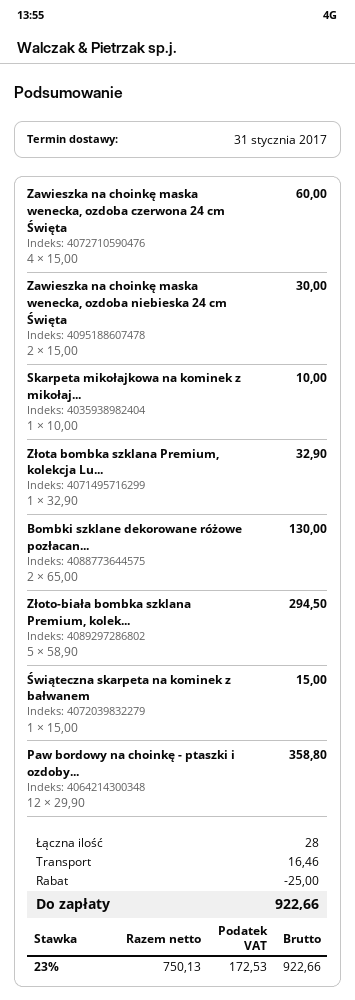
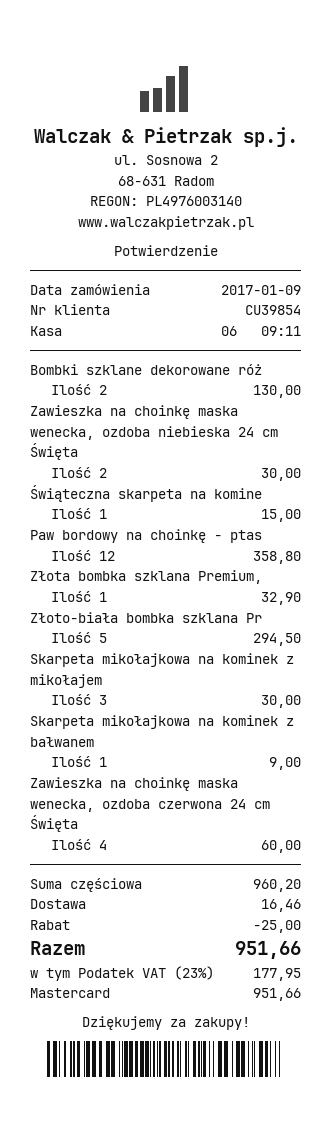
Skarpeta mikołajkowa na kominek z mikołaj...: 1 for 10.00 -> 3 for 30.00
Skarpeta mikołajkowa na kominek z bałwanem: none -> 1 for 9.00
tax: 23% = 172.53 -> 23% = 177.95
total: 922.66 -> 951.66

